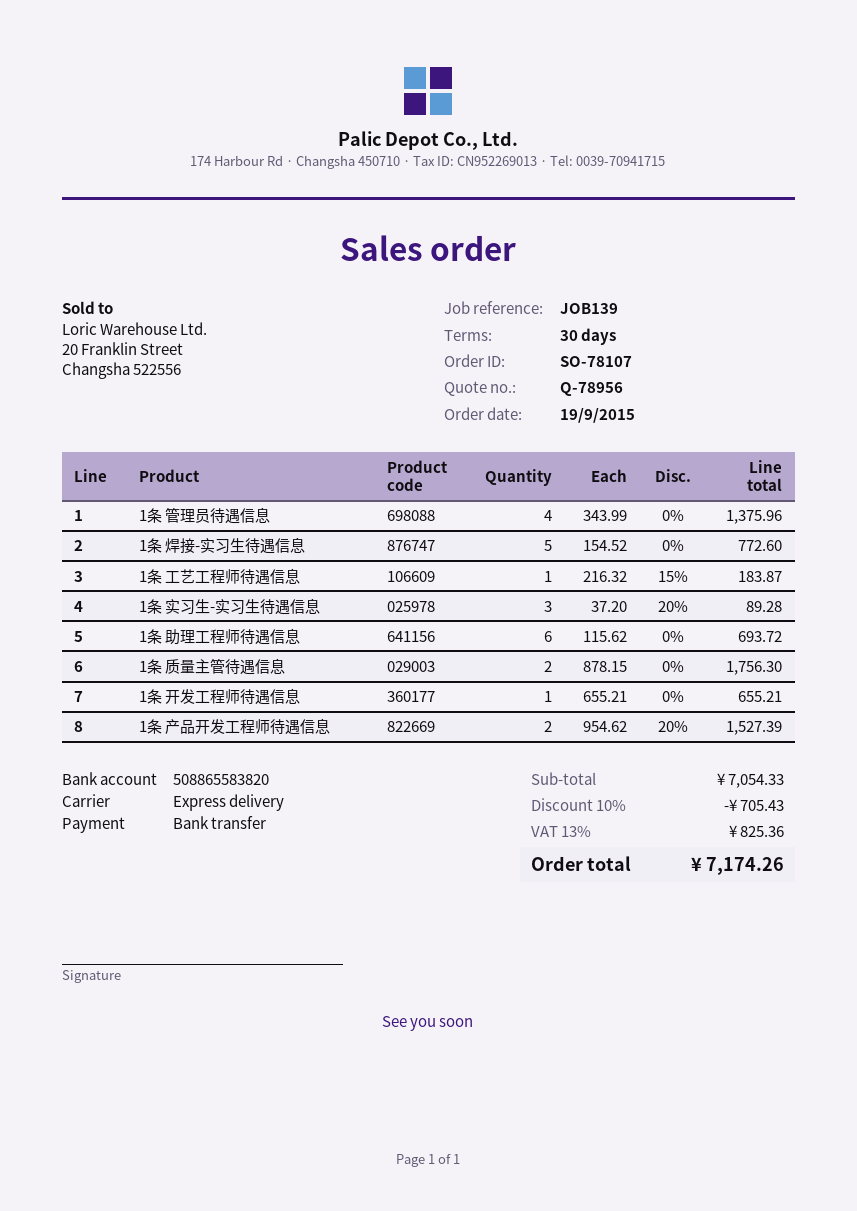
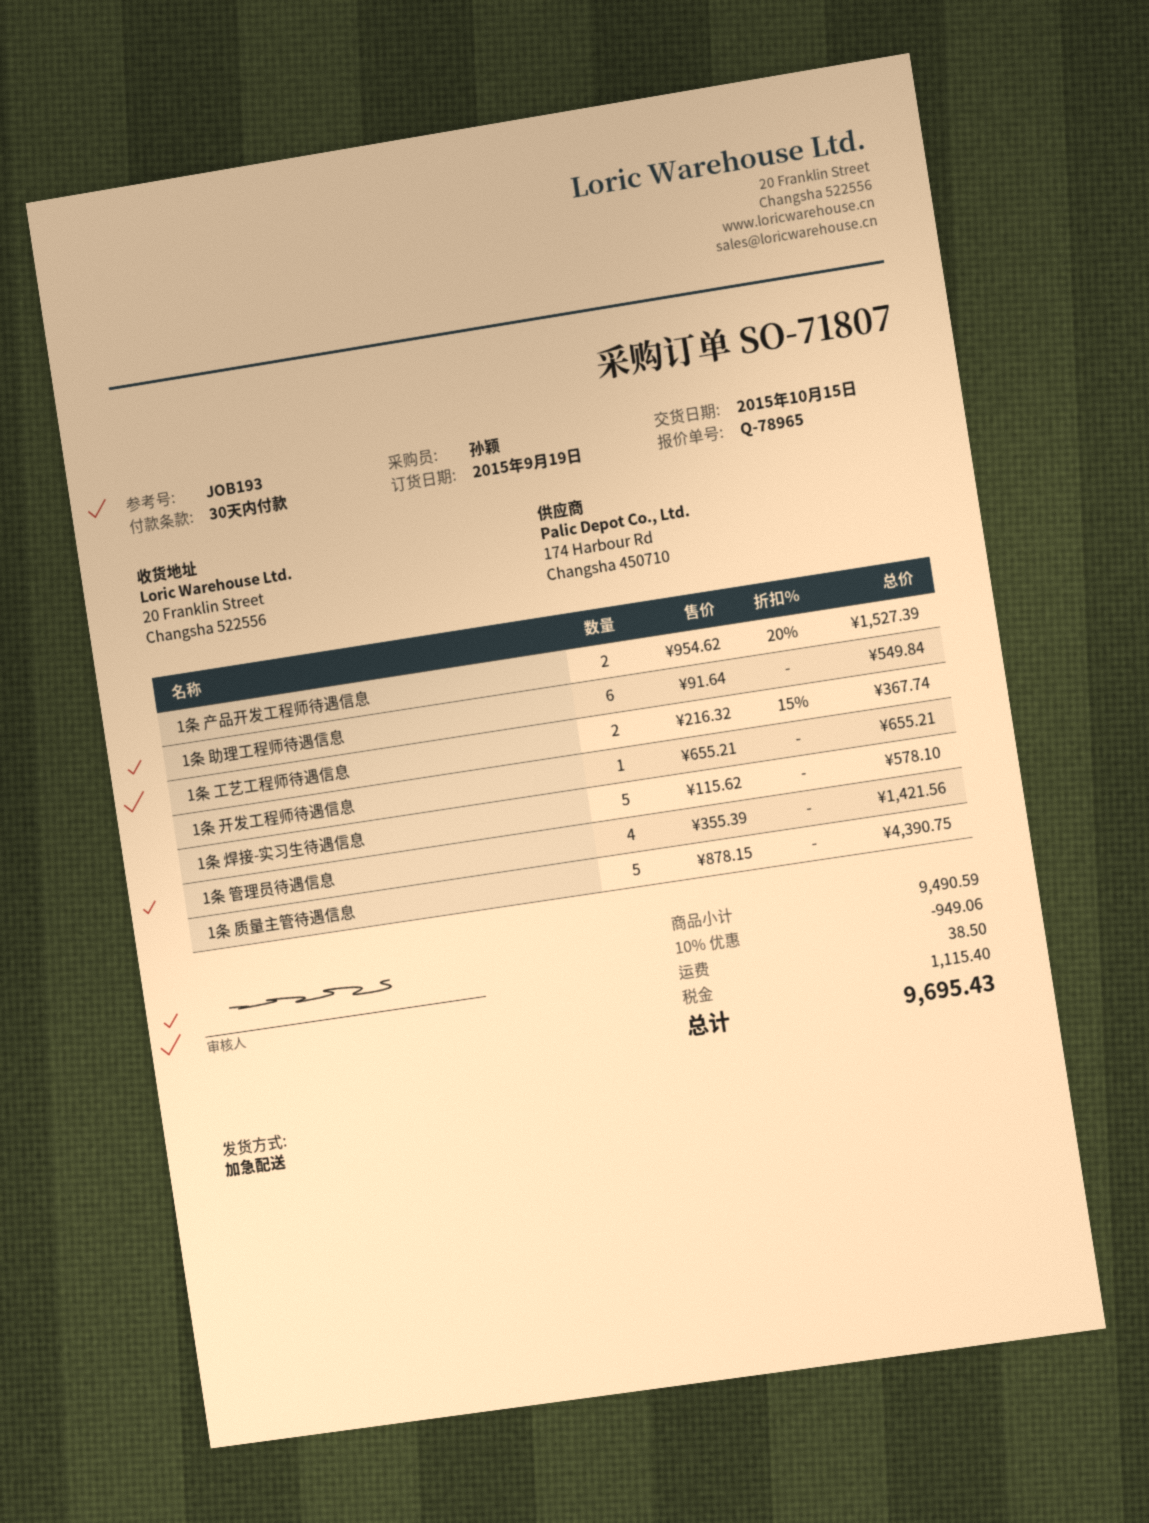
quote number: Q-78956 -> Q-78965
order number: SO-78107 -> SO-71807
reference: JOB139 -> JOB193
1条 管理员待遇信息: 4 x 343.99 = 1375.96 -> 4 x 355.39 = 1421.56
1条 焊接-实习生待遇信息: 5 x 154.52 = 772.60 -> 5 x 115.62 = 578.10
1条 工艺工程师待遇信息: 1 x 216.32 - 15% = 183.87 -> 2 x 216.32 - 15% = 367.74
1条 实习生-实习生待遇信息: 3 x 37.20 - 20% = 89.28 -> none
1条 助理工程师待遇信息: 6 x 115.62 = 693.72 -> 6 x 91.64 = 549.84
1条 质量主管待遇信息: 2 x 878.15 = 1756.30 -> 5 x 878.15 = 4390.75
subtotal: 7054.33 -> 9490.59
discount: 10% = 705.43 -> 10% = 949.06
shipping: none -> 38.50
tax: 825.36 -> 1115.40
total: 7174.26 -> 9695.43

